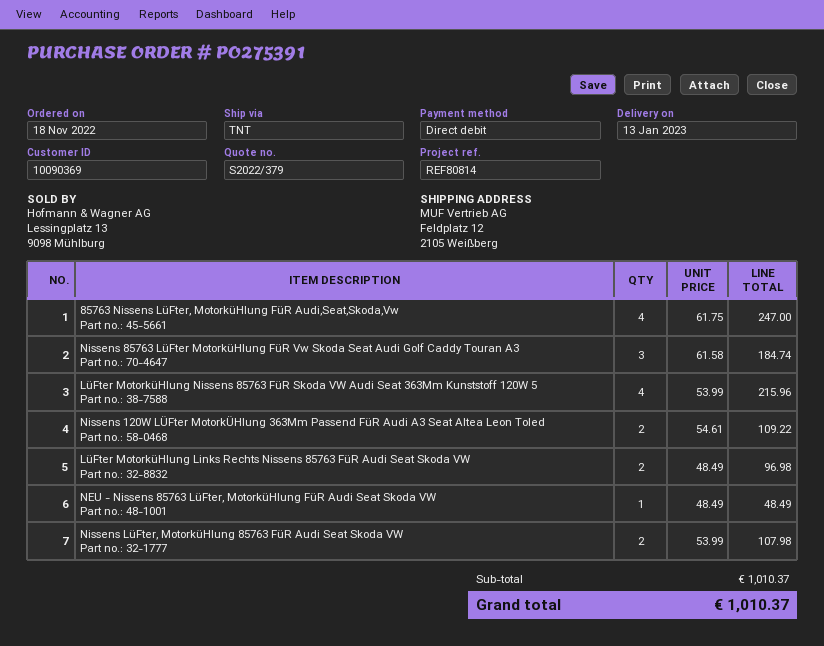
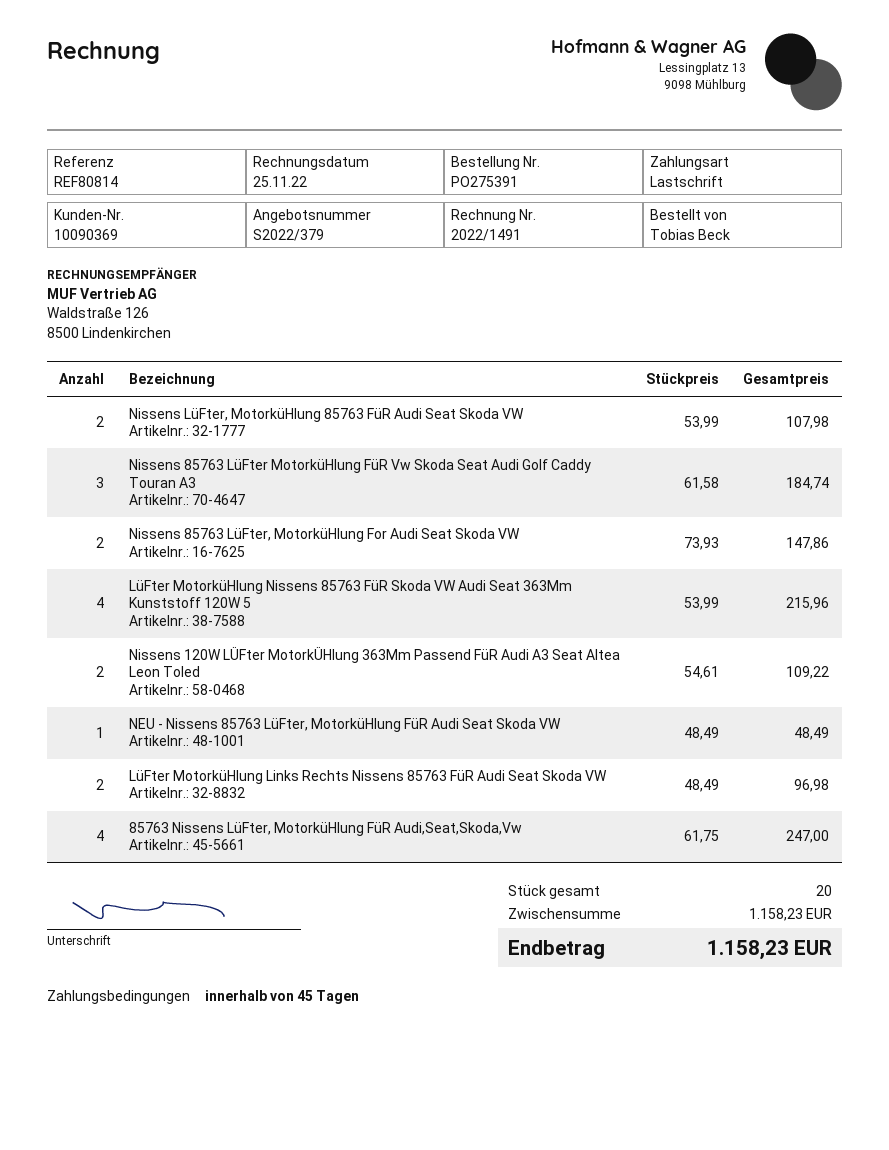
Nissens 85763 LüFter, MotorküHlung For Audi Seat Skoda VW: none -> 2 x 73.93 = 147.86
subtotal: 1010.37 -> 1158.23
total: 1010.37 -> 1158.23

